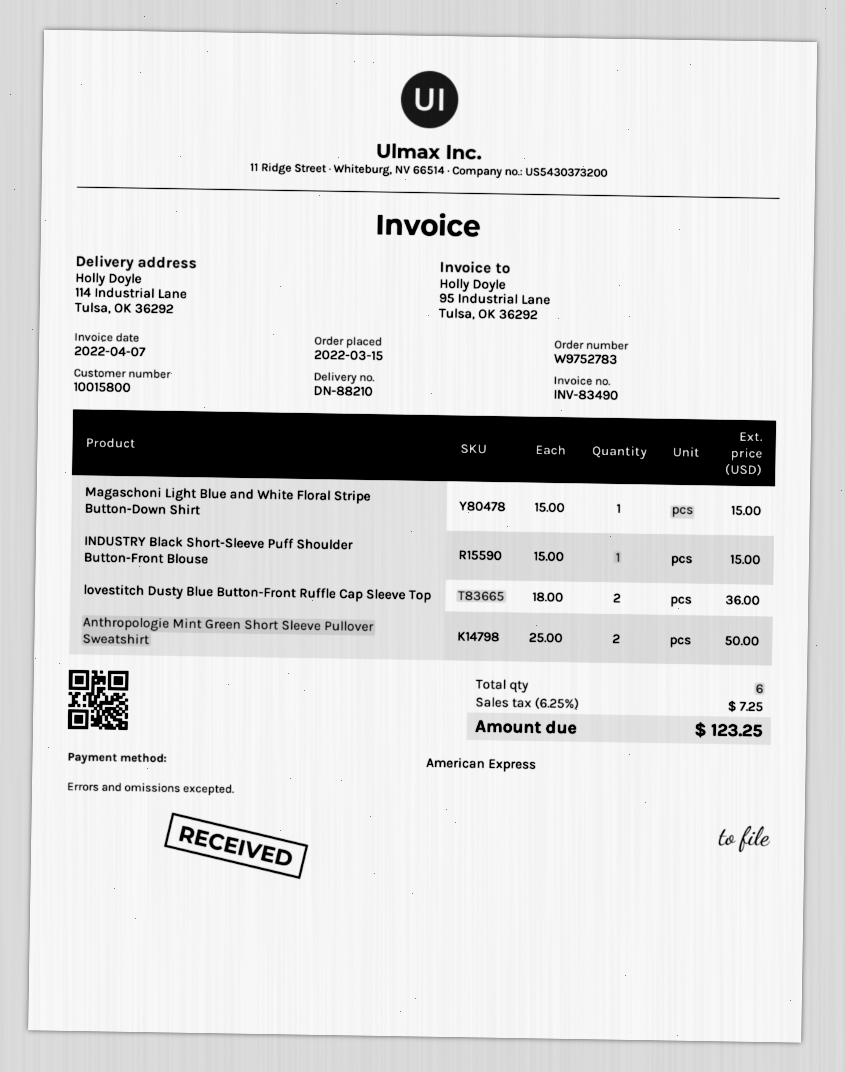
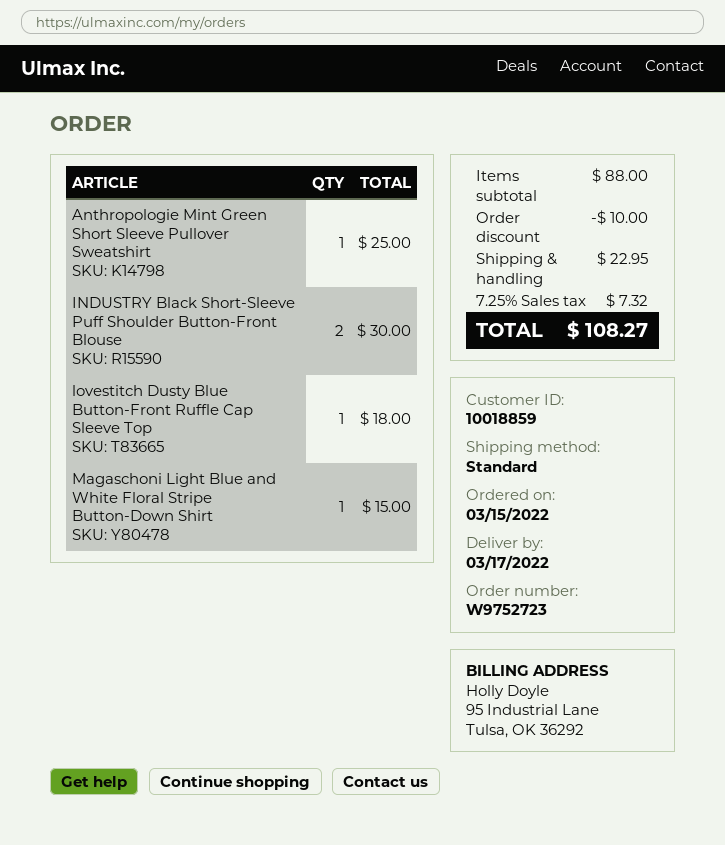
order number: W9752783 -> W9752723
customer number: 10015800 -> 10018859
INDUSTRY Black Short-Sleeve Puff Shoulder Button-Front Blouse: 1 for 15.00 -> 2 for 30.00
lovestitch Dusty Blue Button-Front Ruffle Cap Sleeve Top: 2 for 36.00 -> 1 for 18.00
Anthropologie Mint Green Short Sleeve Pullover Sweatshirt: 2 for 50.00 -> 1 for 25.00
discount: none -> 10.00
shipping: none -> 22.95
tax: 6.25% = 7.25 -> 7.25% = 7.32
total: 123.25 -> 108.27

